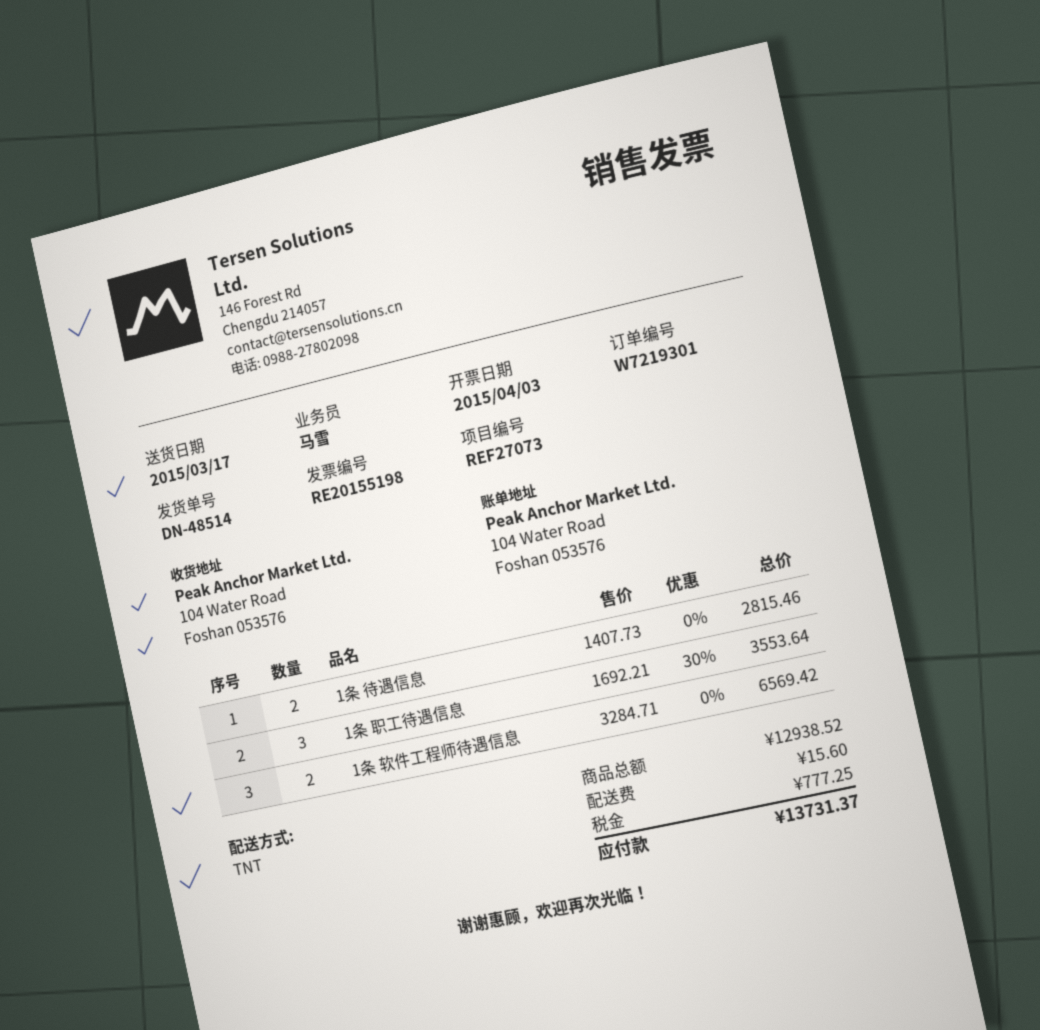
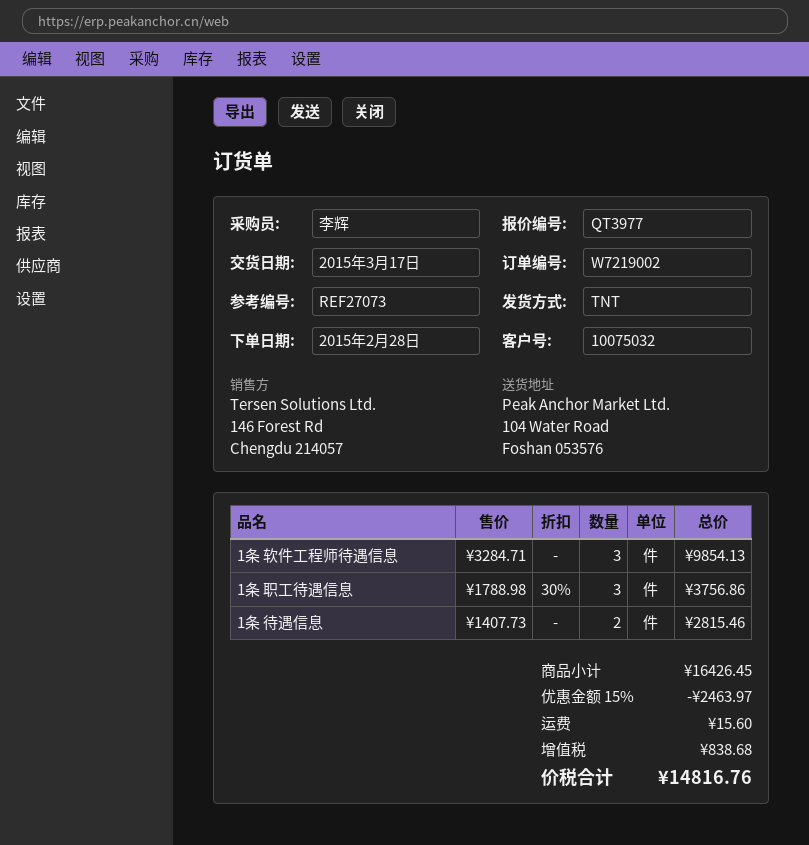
order number: W7219301 -> W7219002
1条 职工待遇信息: 3 x 1692.21 - 30% = 3553.64 -> 3 x 1788.98 - 30% = 3756.86
1条 软件工程师待遇信息: 2 x 3284.71 = 6569.42 -> 3 x 3284.71 = 9854.13
subtotal: 12938.52 -> 16426.45
discount: none -> 15% = 2463.97
tax: 777.25 -> 838.68
total: 13731.37 -> 14816.76

